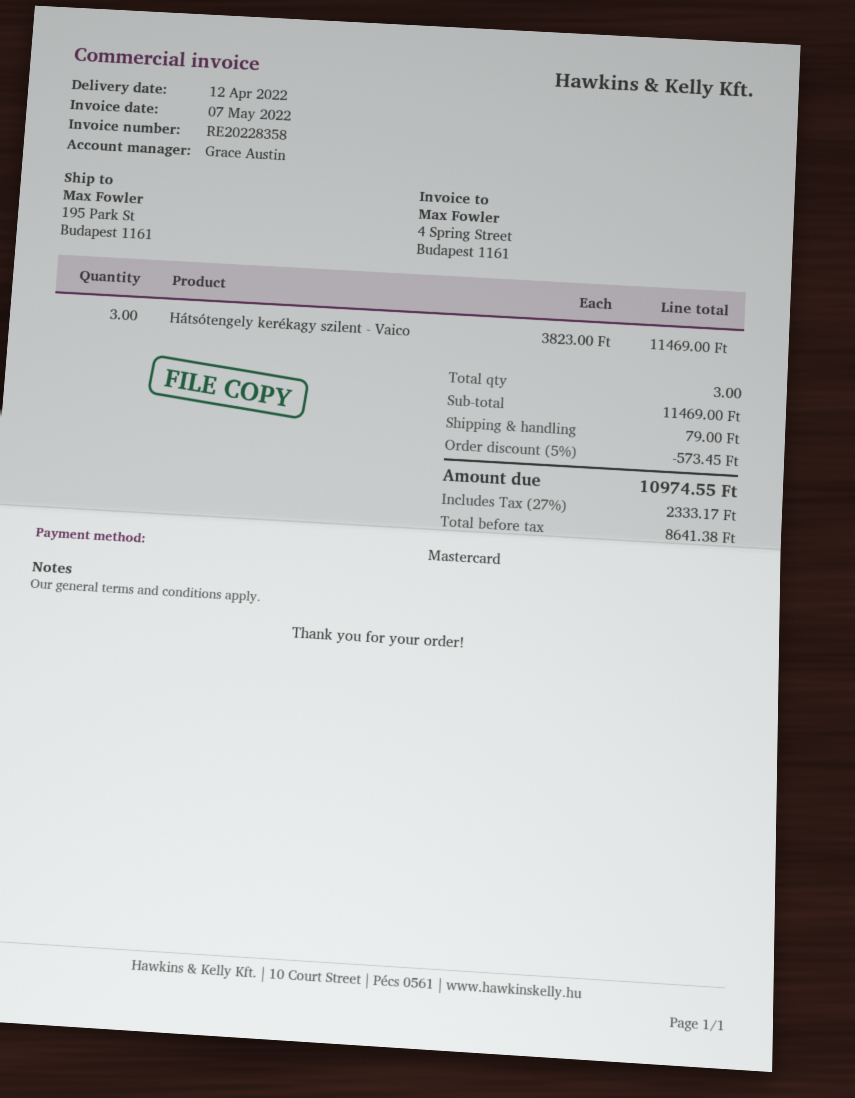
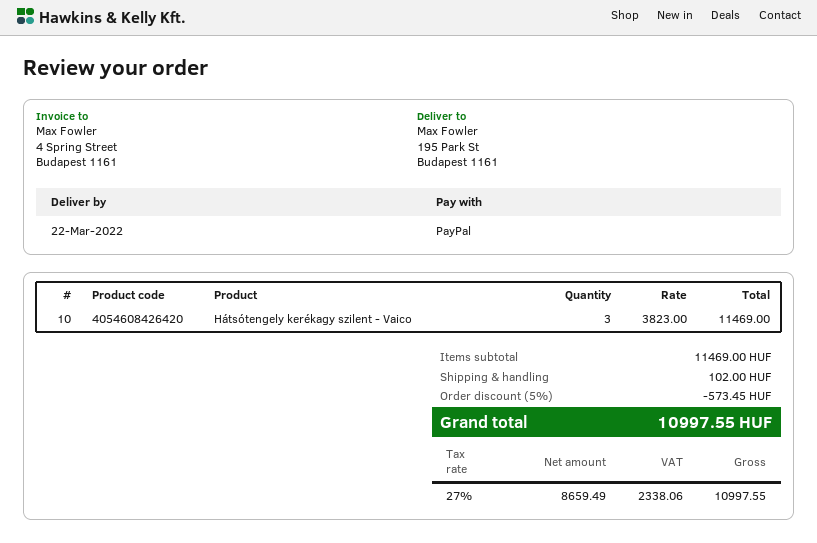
delivery date: 2022-04-12 -> 2022-03-22
payment method: Mastercard -> PayPal
shipping: 79.00 -> 102.00
net: 8641.38 -> 8659.49
tax: 27% = 2333.17 -> 27% = 2338.06
total: 10974.55 -> 10997.55

